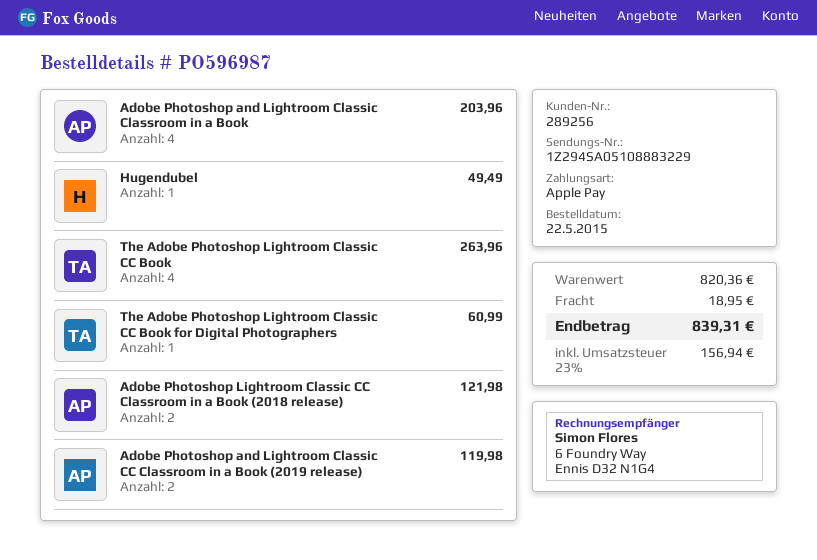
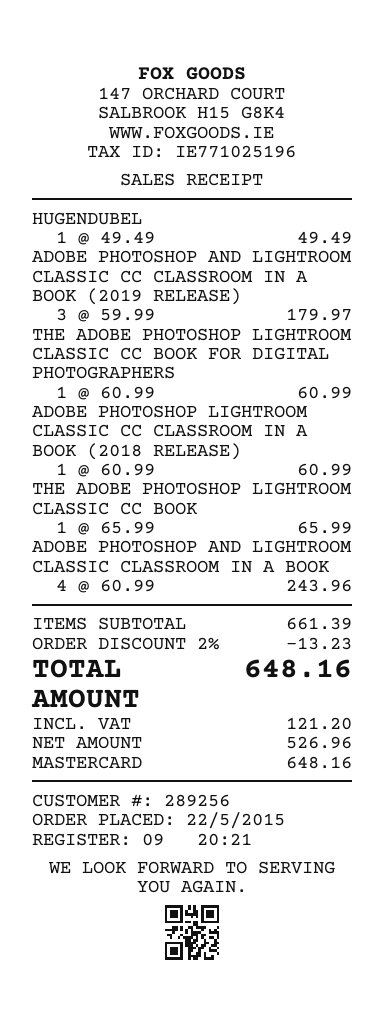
payment method: Apple Pay -> Mastercard
Adobe Photoshop and Lightroom Classic Classroom in a Book: 4 for 203.96 -> 4 for 243.96
The Adobe Photoshop Lightroom Classic CC Book: 4 for 263.96 -> 1 for 65.99
Adobe Photoshop Lightroom Classic CC Classroom in a Book (2018 release): 2 for 121.98 -> 1 for 60.99
Adobe Photoshop and Lightroom Classic CC Classroom in a Book (2019 release): 2 for 119.98 -> 3 for 179.97
subtotal: 820.36 -> 661.39
discount: none -> 2% = 13.23
shipping: 18.95 -> none
tax: 156.94 -> 121.20
total: 839.31 -> 648.16

